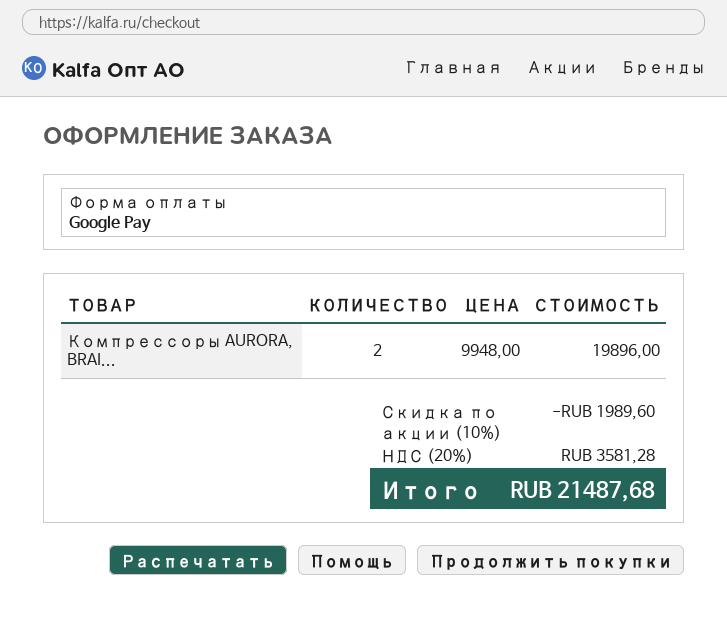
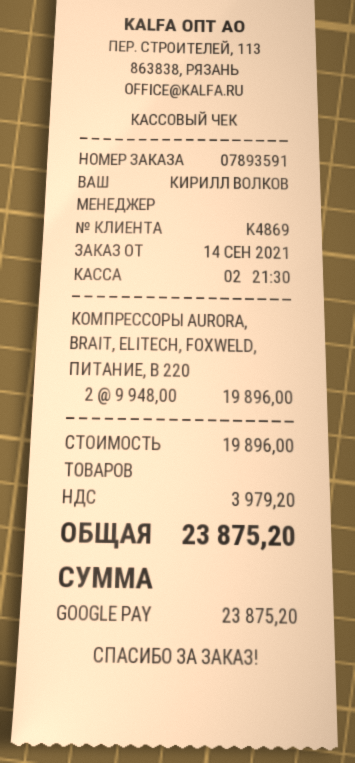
discount: 10% = 1989.60 -> none
tax: 3581.28 -> 3979.20
total: 21487.68 -> 23875.20

